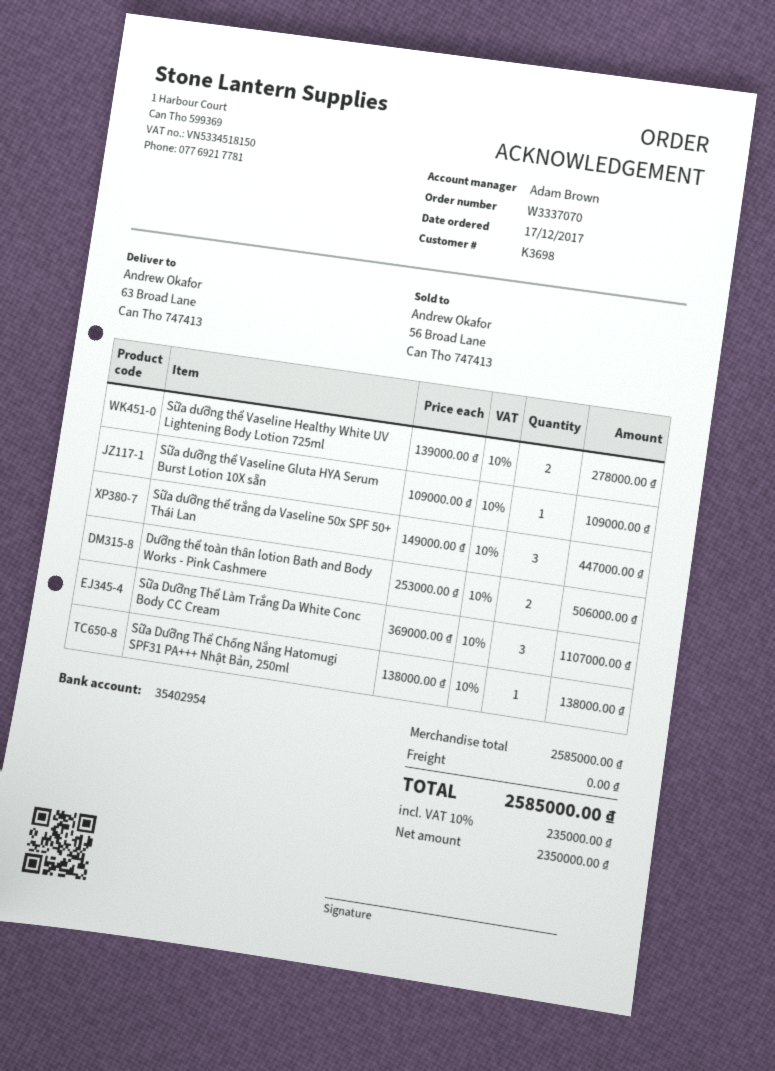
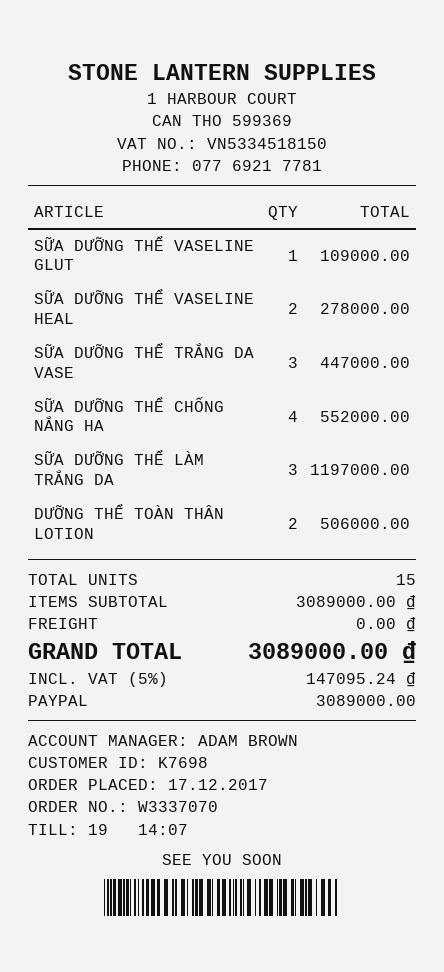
customer number: K3698 -> K7698
Sữa Dưỡng Thể Làm Trắng Da White Conc Body CC Cream: 3 for 1107000.00 -> 3 for 1197000.00
Sữa Dưỡng Thể Chống Nắng Hatomugi SPF31 PA+++ Nhật Bản, 250ml: 1 for 138000.00 -> 4 for 552000.00
subtotal: 2585000.00 -> 3089000.00
tax: 10% = 235000.00 -> 5% = 147095.24
total: 2585000.00 -> 3089000.00

